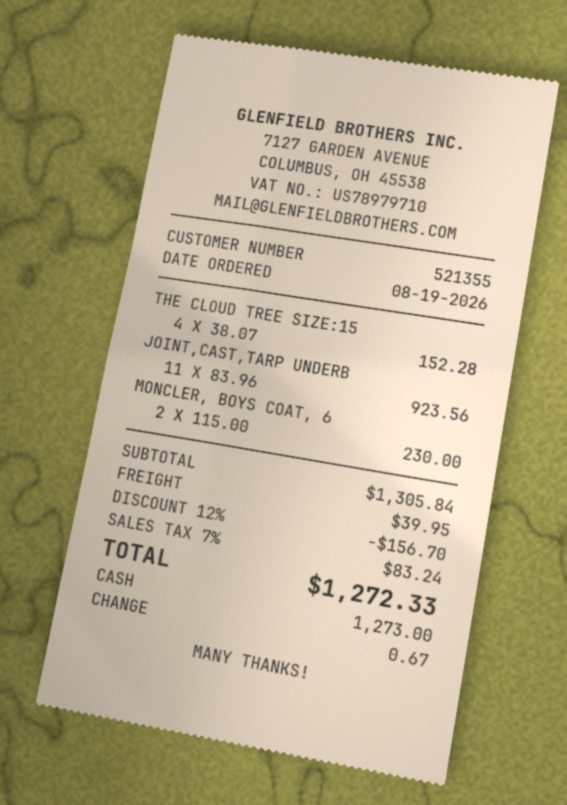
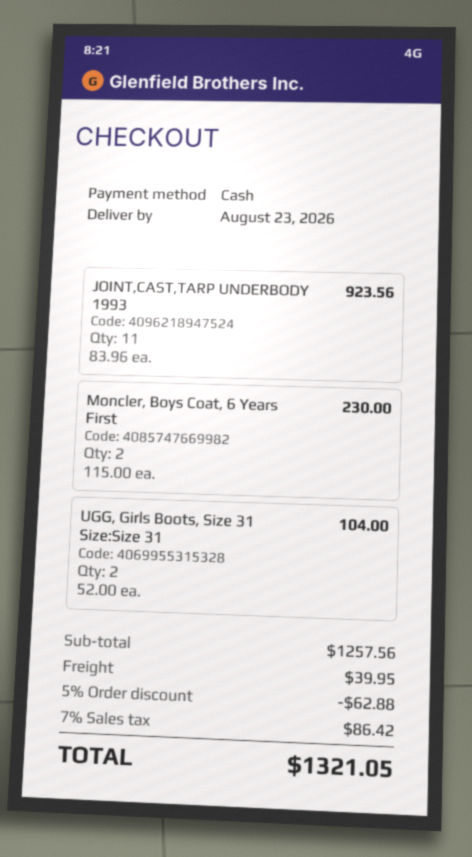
THE CLOUD TREE SIZE:15: 4 x 38.07 = 152.28 -> none
UGG, Girls Boots, Size 31 Size:Size 31: none -> 2 x 52.00 = 104.00
subtotal: 1305.84 -> 1257.56
discount: 12% = 156.70 -> 5% = 62.88
tax: 7% = 83.24 -> 7% = 86.42
total: 1272.33 -> 1321.05

